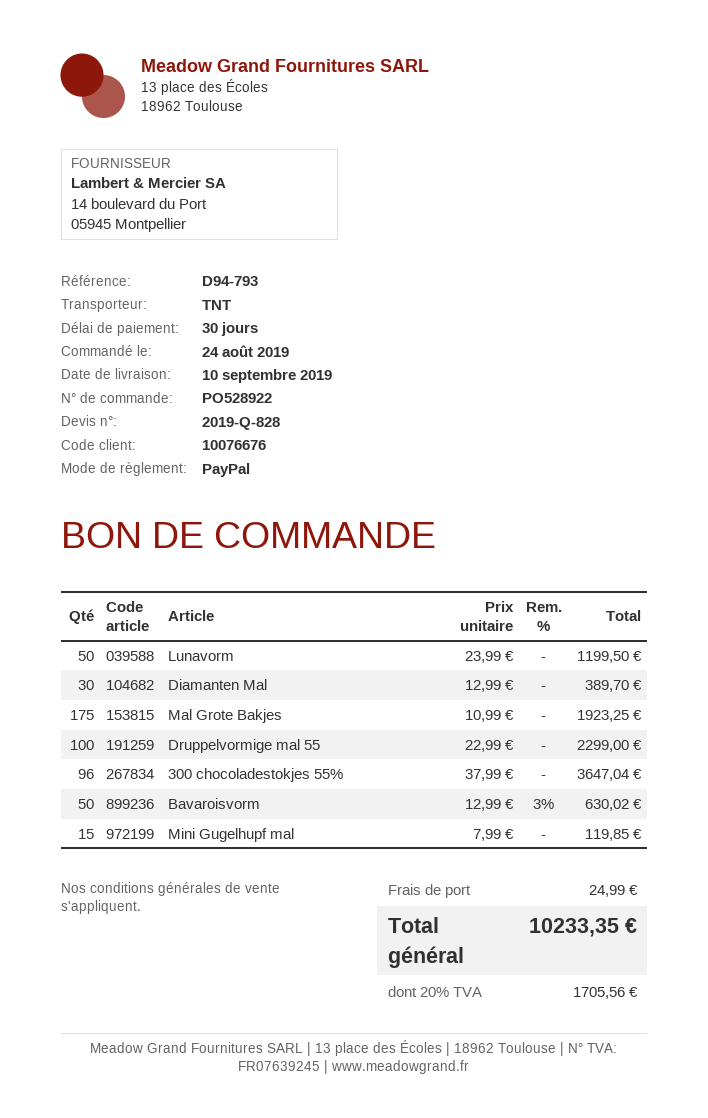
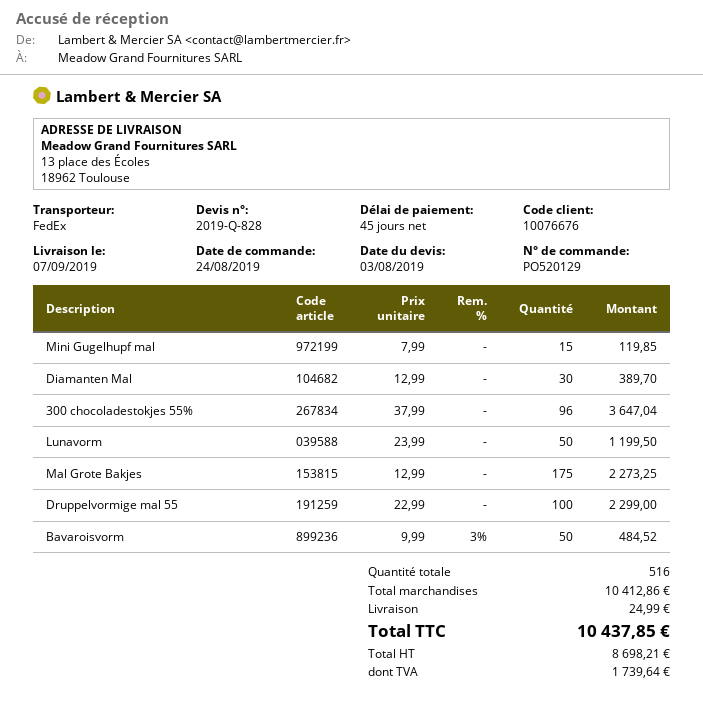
order number: PO528922 -> PO520129
delivery date: 2019-09-10 -> 2019-09-07
payment terms: 30 days -> 45 days
shipping method: TNT -> FedEx
Mal Grote Bakjes: 175 x 10.99 = 1923.25 -> 175 x 12.99 = 2273.25
Bavaroisvorm: 50 x 12.99 - 3% = 630.02 -> 50 x 9.99 - 3% = 484.52
tax: 1705.56 -> 1739.64
total: 10233.35 -> 10437.85

